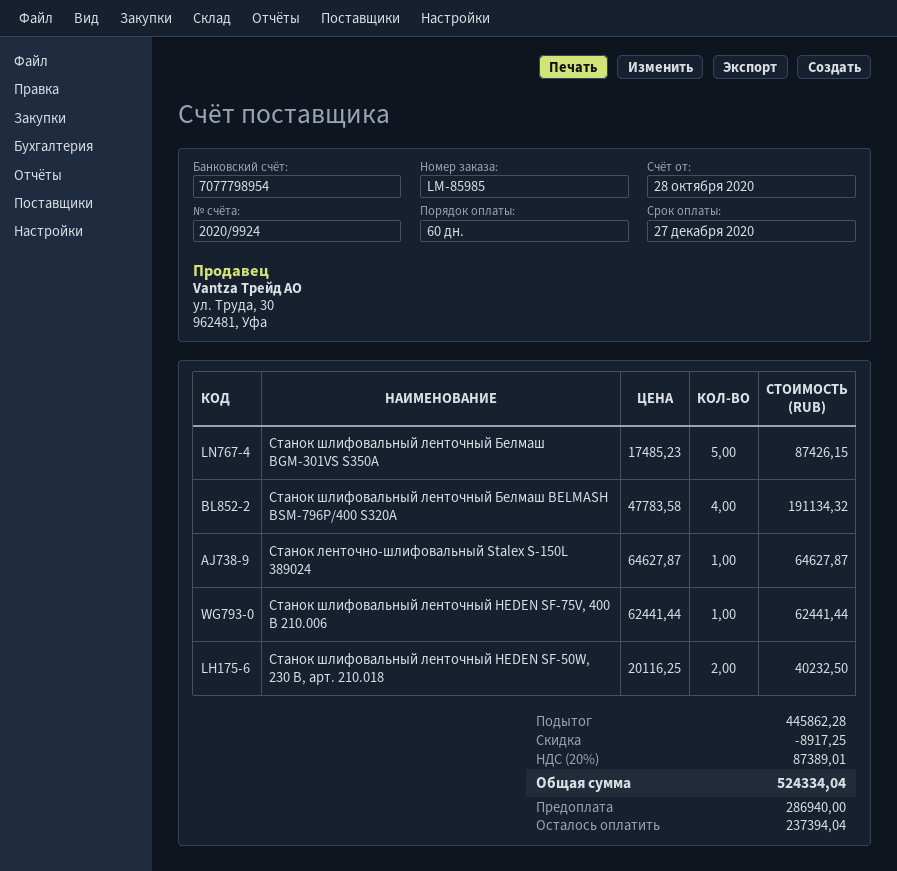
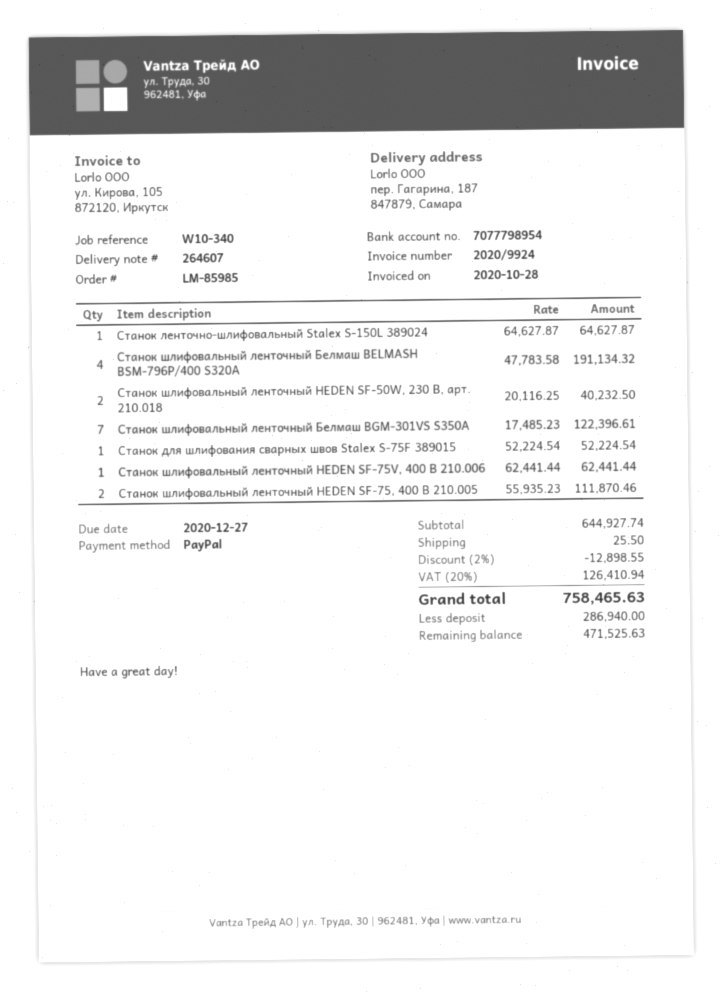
Станок шлифовальный ленточный Белмаш BGM-301VS S350A: 5 x 17485.23 = 87426.15 -> 7 x 17485.23 = 122396.61
Станок для шлифования сварных швов Stalex S-75F 389015: none -> 1 x 52224.54 = 52224.54
Станок шлифовальный ленточный HEDEN SF-75, 400 В 210.005: none -> 2 x 55935.23 = 111870.46
subtotal: 445862.28 -> 644927.74
discount: 8917.25 -> 12898.55
shipping: none -> 25.50
tax: 20% = 87389.01 -> 20% = 126410.94
total: 524334.04 -> 758465.63
balance: 237394.04 -> 471525.63

